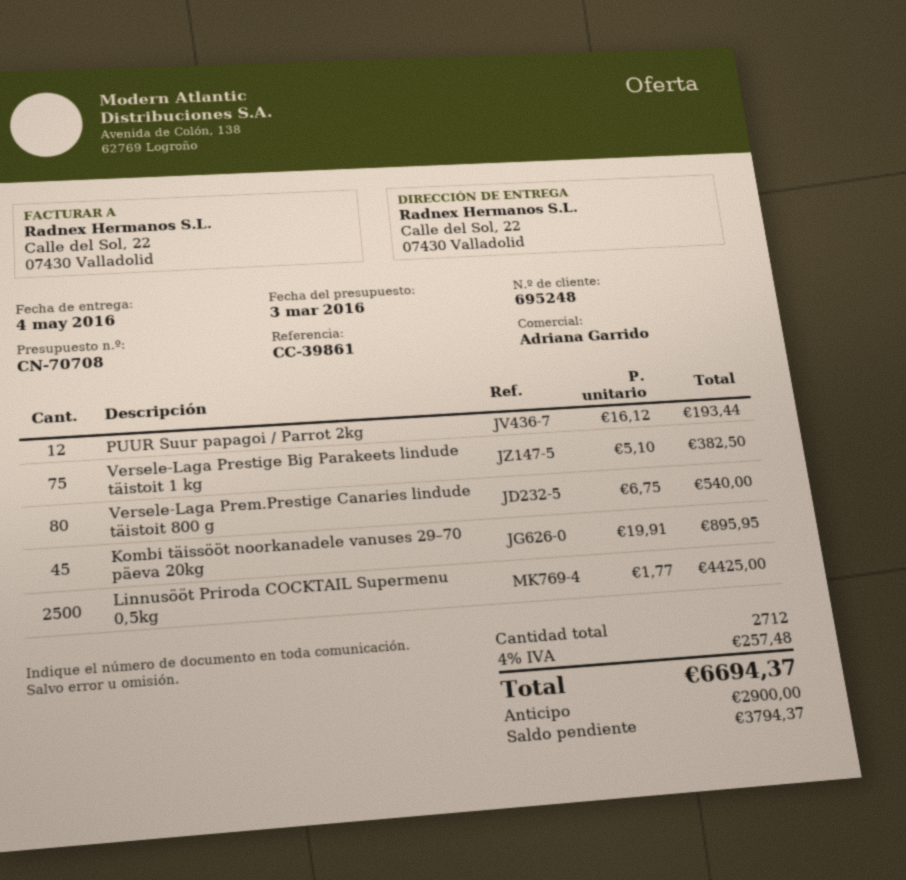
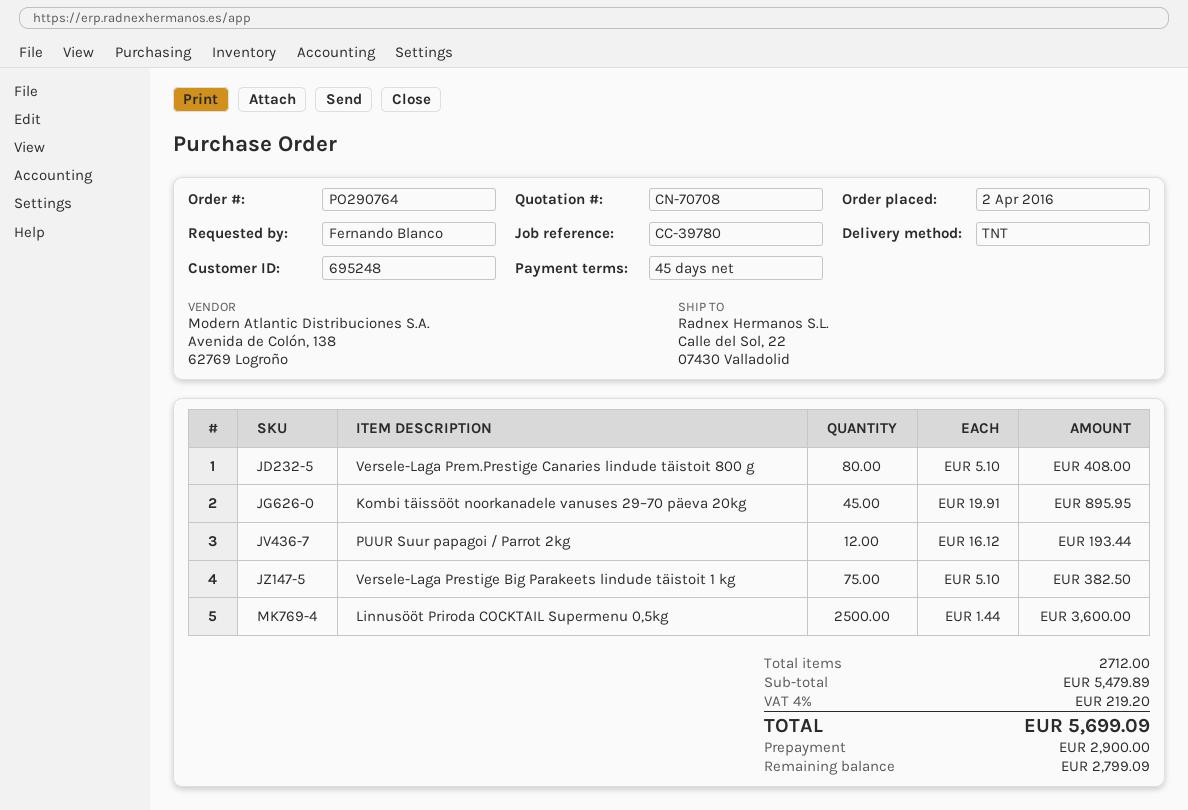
reference: CC-39861 -> CC-39780
Versele-Laga Prem.Prestige Canaries lindude täistoit 800 g: 80 x 6.75 = 540.00 -> 80 x 5.10 = 408.00
Linnusööt Priroda COCKTAIL Supermenu 0,5kg: 2500 x 1.77 = 4425.00 -> 2500 x 1.44 = 3600.00
tax: 4% = 257.48 -> 4% = 219.20
total: 6694.37 -> 5699.09
balance: 3794.37 -> 2799.09

